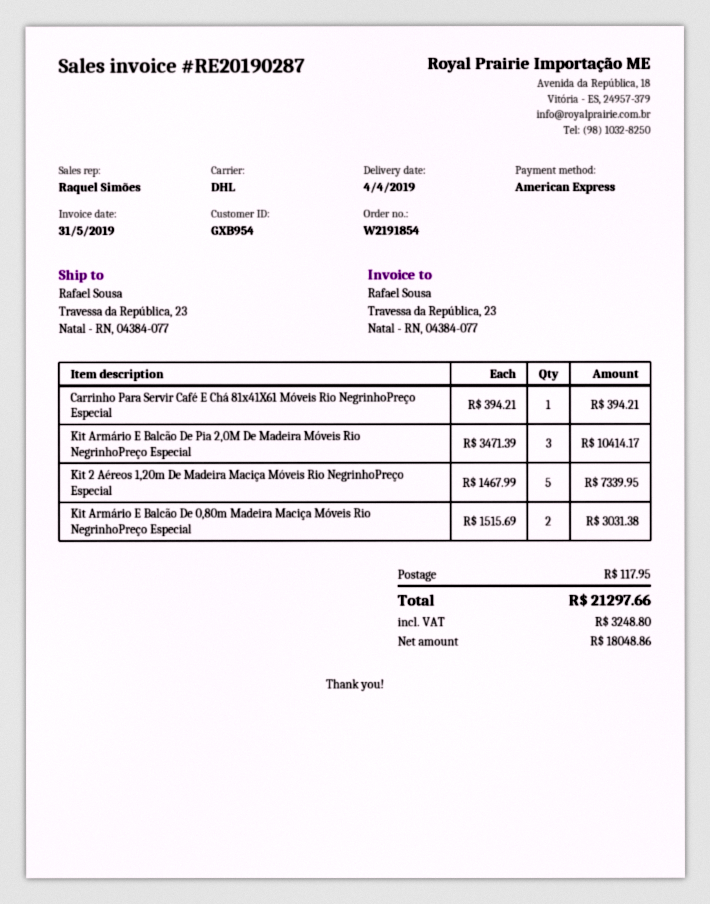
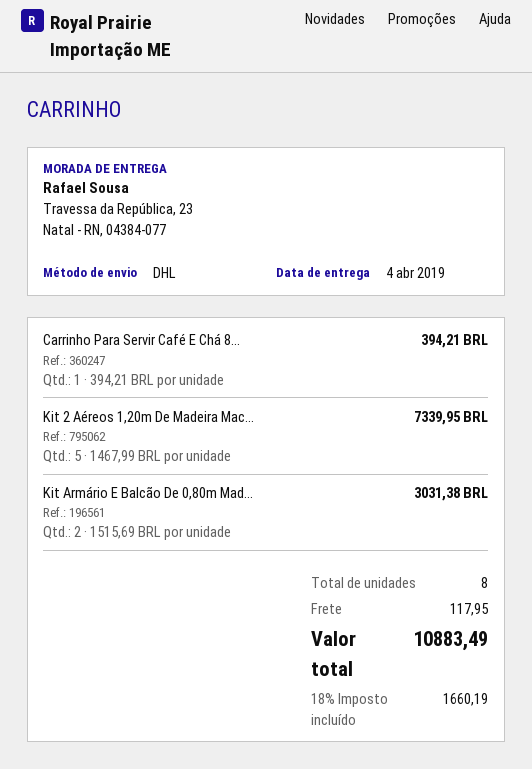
Kit Armário E Balcão De Pia 2,0M De Madeira Móveis Rio NegrinhoPreço Especial: 3 x 3471.39 = 10414.17 -> none
tax: 3248.80 -> 1660.19
total: 21297.66 -> 10883.49

